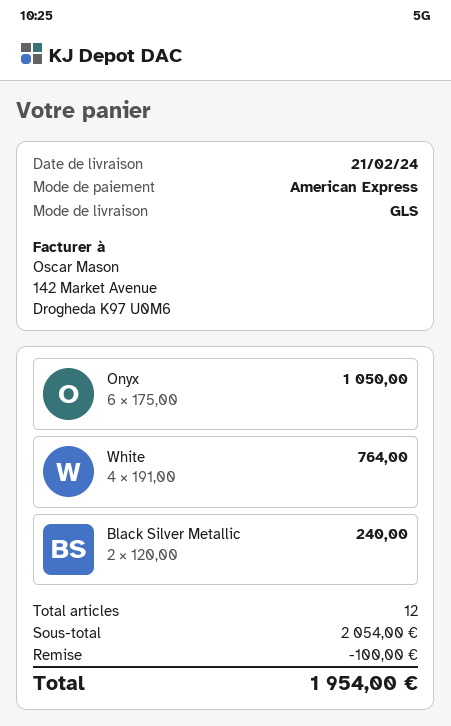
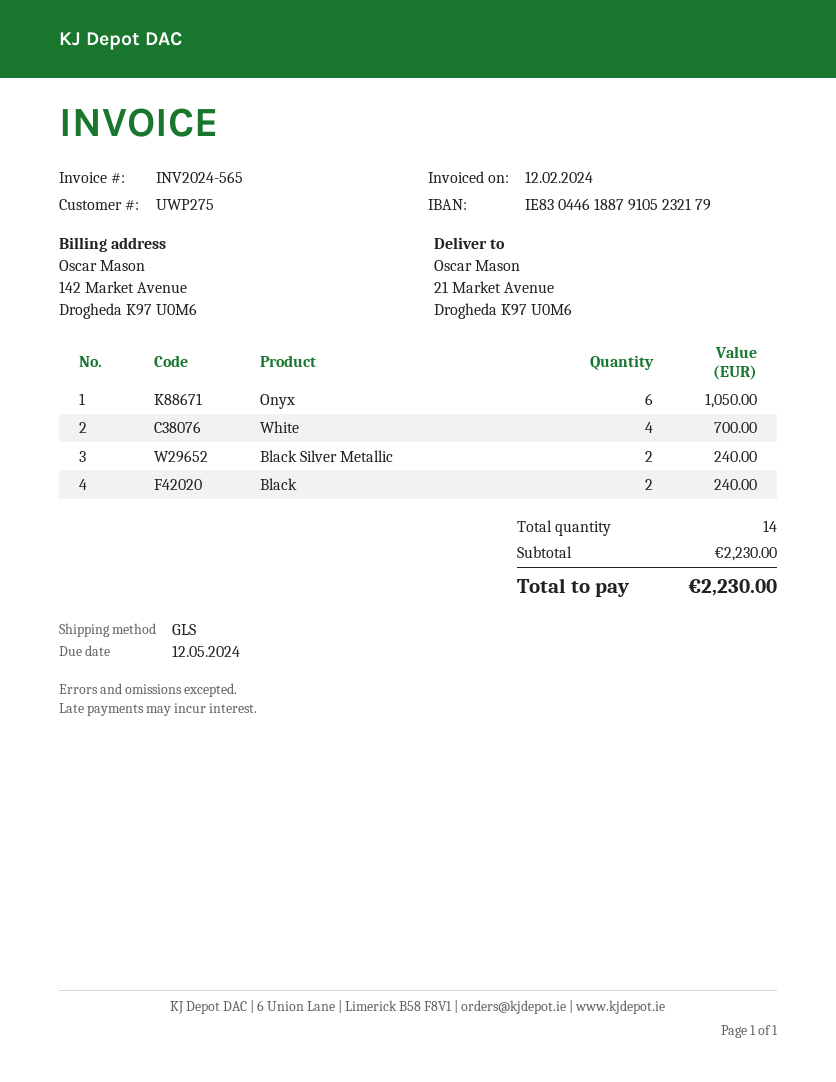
White: 4 for 764.00 -> 4 for 700.00
Black: none -> 2 for 240.00
total quantity: 12 -> 14
subtotal: 2054.00 -> 2230.00
discount: 100.00 -> none
total: 1954.00 -> 2230.00

